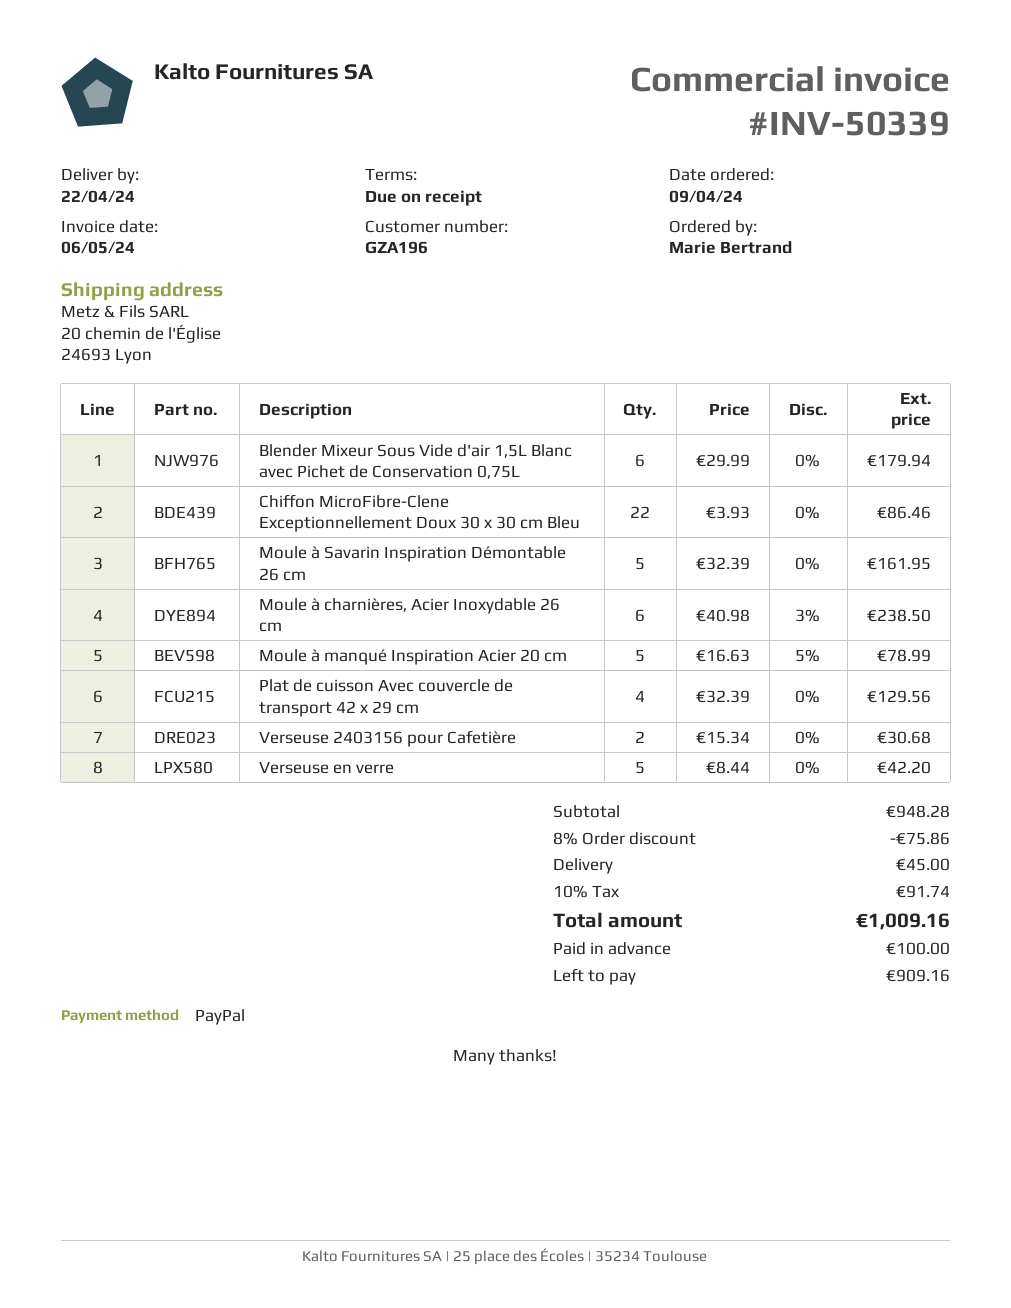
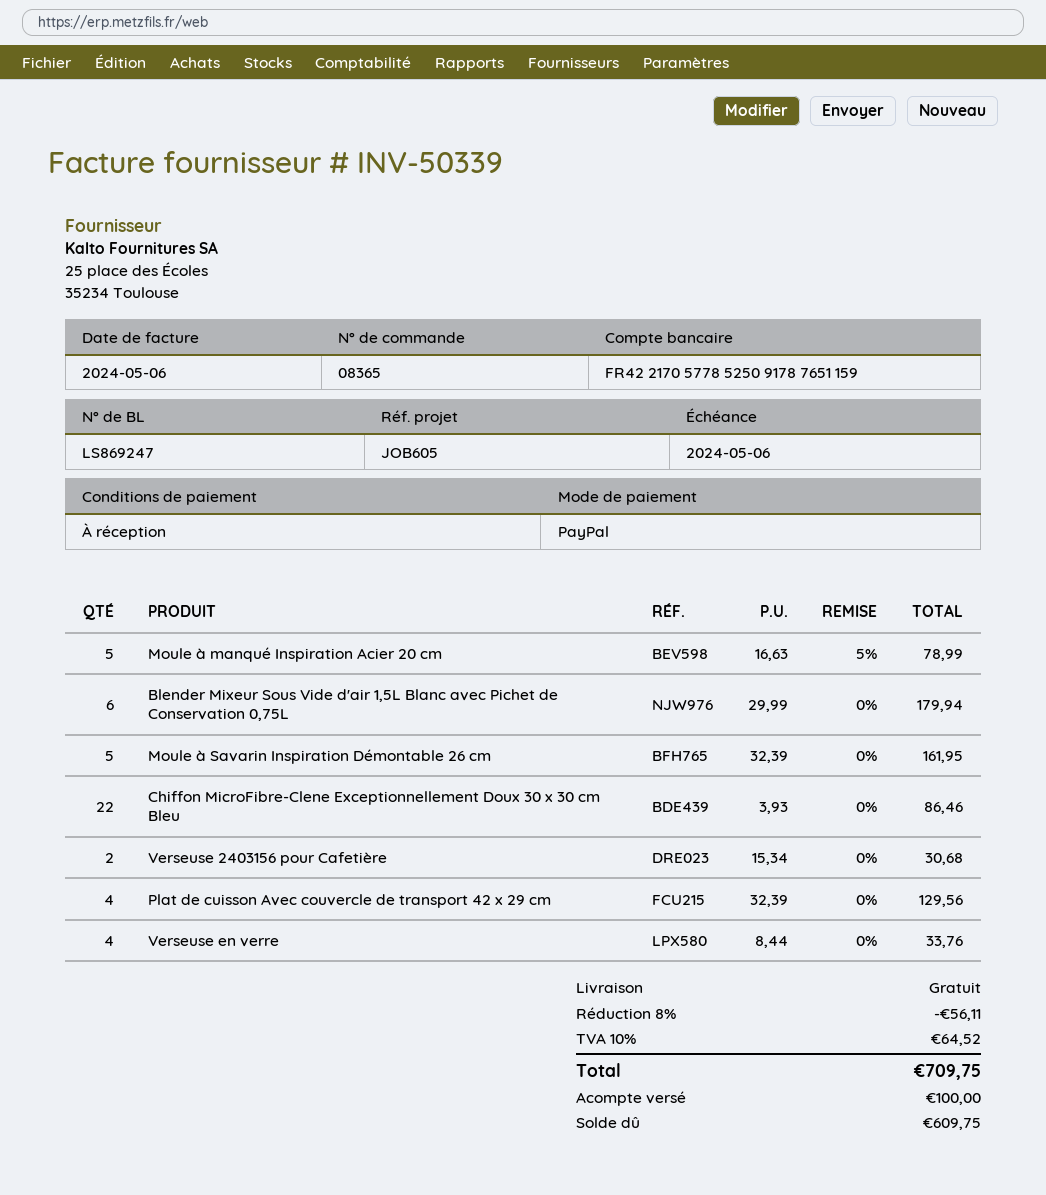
Moule à charnières, Acier Inoxydable 26 cm: 6 x 40.98 - 3% = 238.50 -> none
Verseuse en verre: 5 x 8.44 = 42.20 -> 4 x 8.44 = 33.76
discount: 8% = 75.86 -> 8% = 56.11
shipping: 45.00 -> 0.00
tax: 10% = 91.74 -> 10% = 64.52
total: 1009.16 -> 709.75
balance: 909.16 -> 609.75

